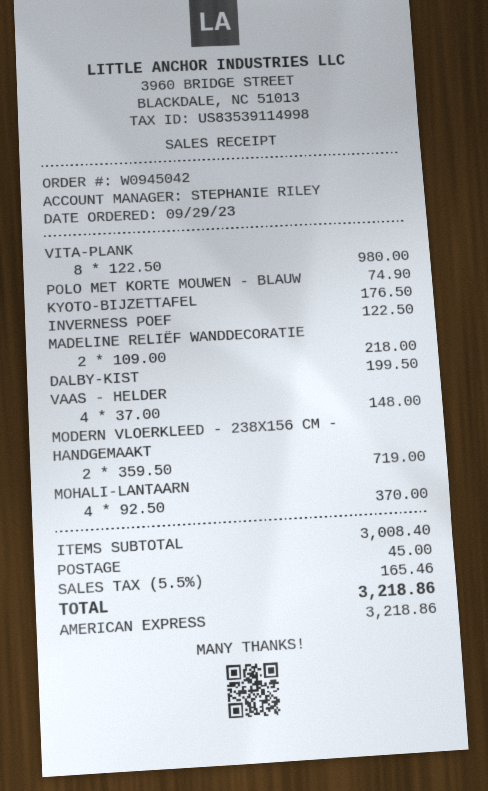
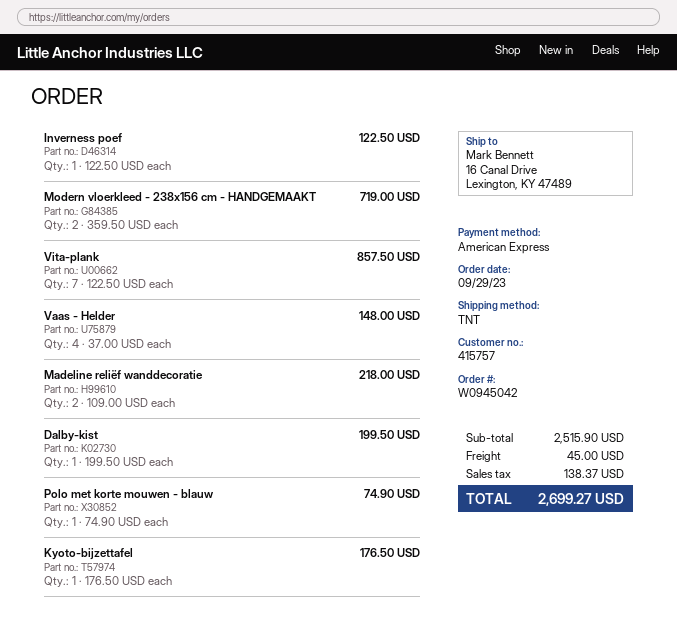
VITA-PLANK: 8 x 122.50 = 980.00 -> 7 x 122.50 = 857.50
MOHALI-LANTAARN: 4 x 92.50 = 370.00 -> none
subtotal: 3008.40 -> 2515.90
tax: 165.46 -> 138.37
total: 3218.86 -> 2699.27

